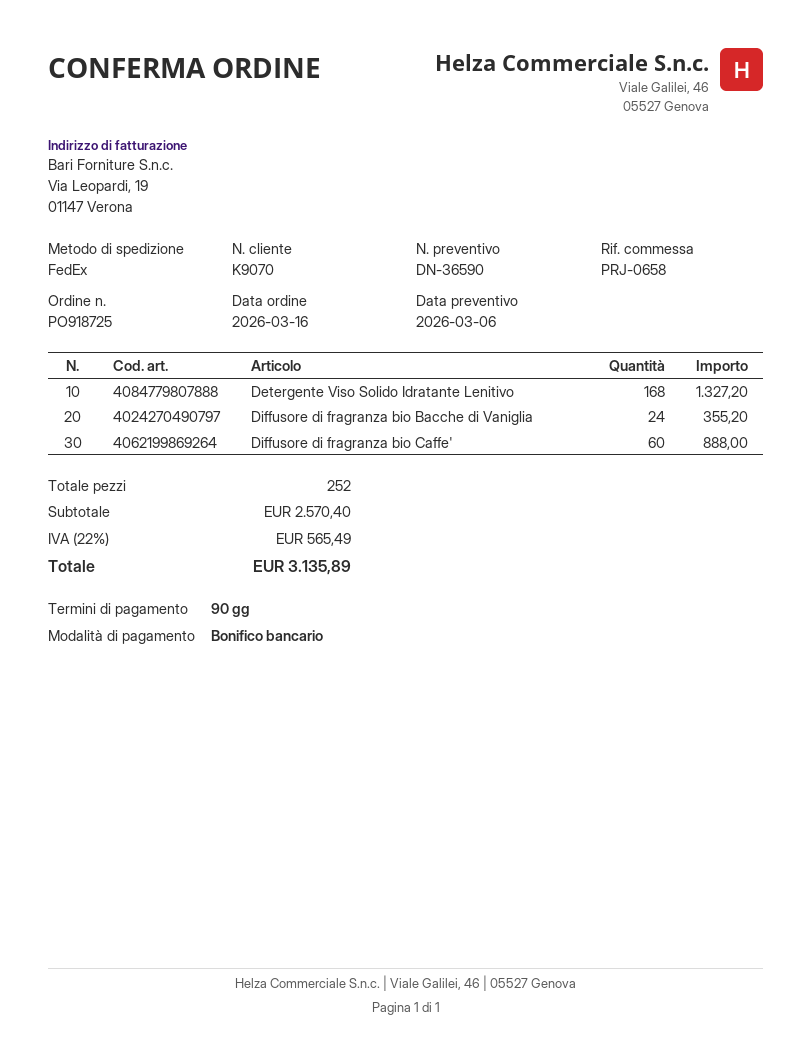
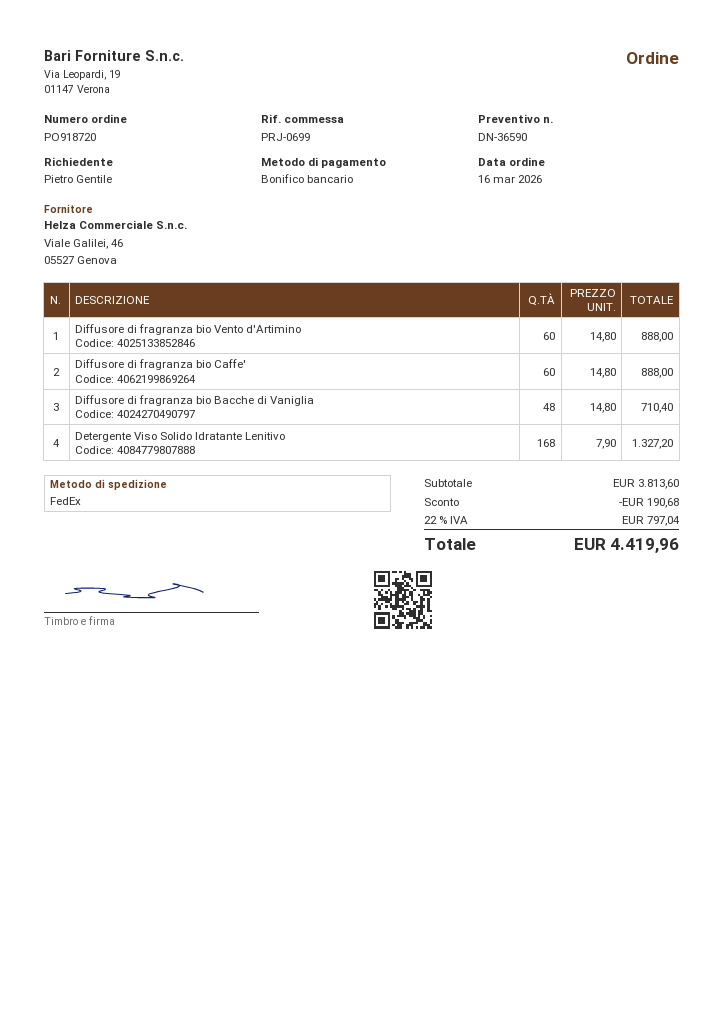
order number: PO918725 -> PO918720
reference: PRJ-0658 -> PRJ-0699
Diffusore di fragranza bio Bacche di Vaniglia: 24 for 355.20 -> 48 for 710.40
Diffusore di fragranza bio Vento d'Artimino: none -> 60 for 888.00
subtotal: 2570.40 -> 3813.60
discount: none -> 190.68
tax: 22% = 565.49 -> 22% = 797.04
total: 3135.89 -> 4419.96

